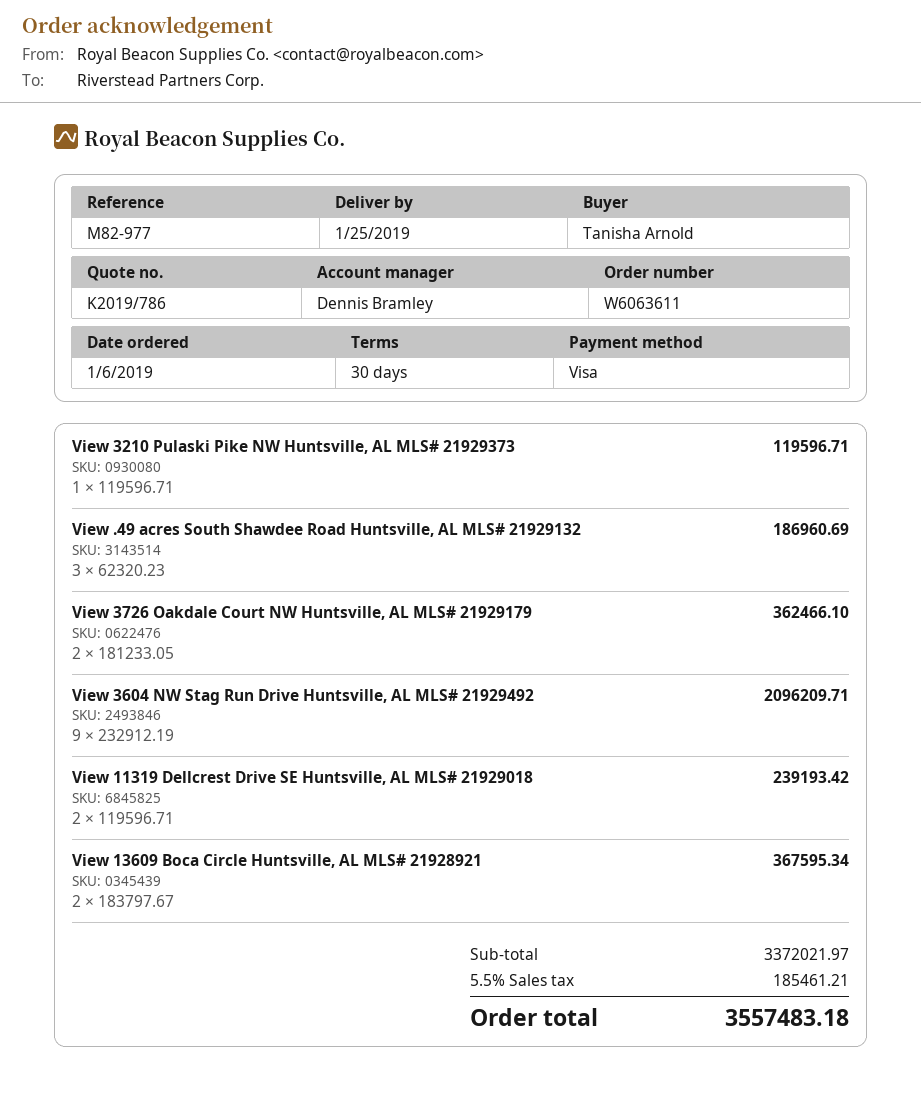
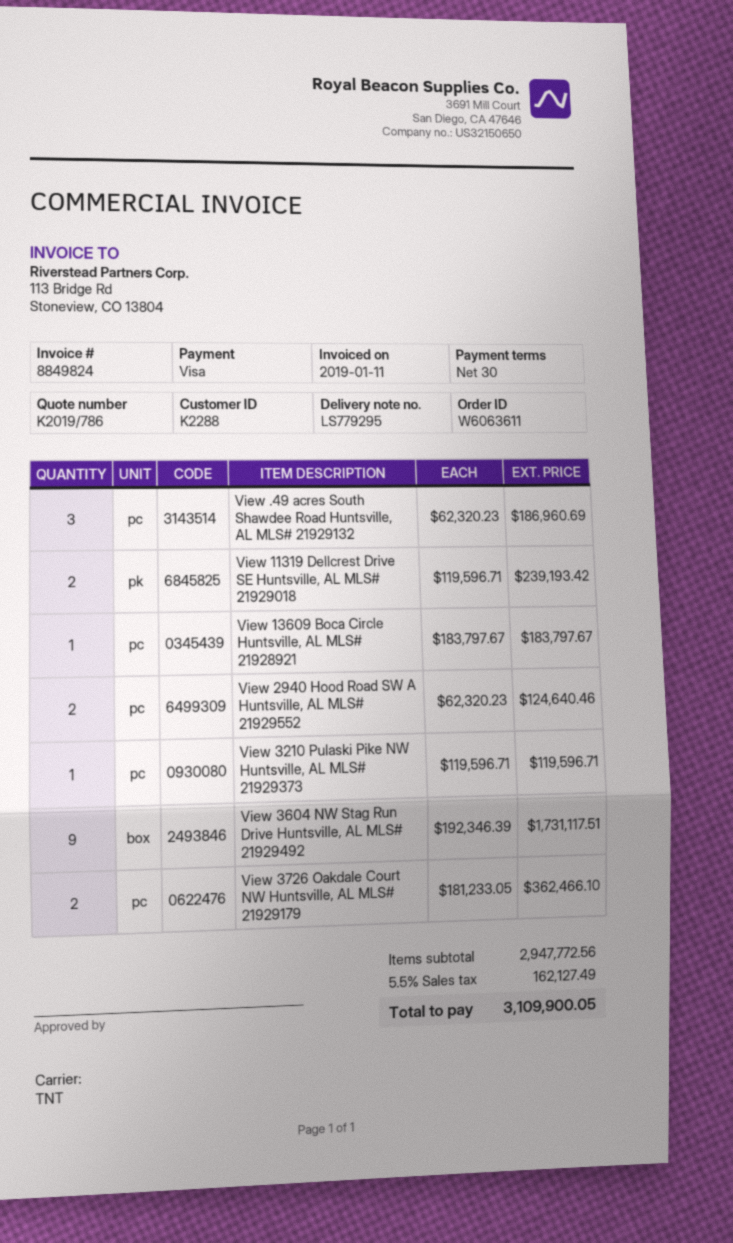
View 3604 NW Stag Run Drive Huntsville, AL MLS# 21929492: 9 x 232912.19 = 2096209.71 -> 9 x 192346.39 = 1731117.51
View 13609 Boca Circle Huntsville, AL MLS# 21928921: 2 x 183797.67 = 367595.34 -> 1 x 183797.67 = 183797.67
View 2940 Hood Road SW A Huntsville, AL MLS# 21929552: none -> 2 x 62320.23 = 124640.46
subtotal: 3372021.97 -> 2947772.56
tax: 5.5% = 185461.21 -> 5.5% = 162127.49
total: 3557483.18 -> 3109900.05

